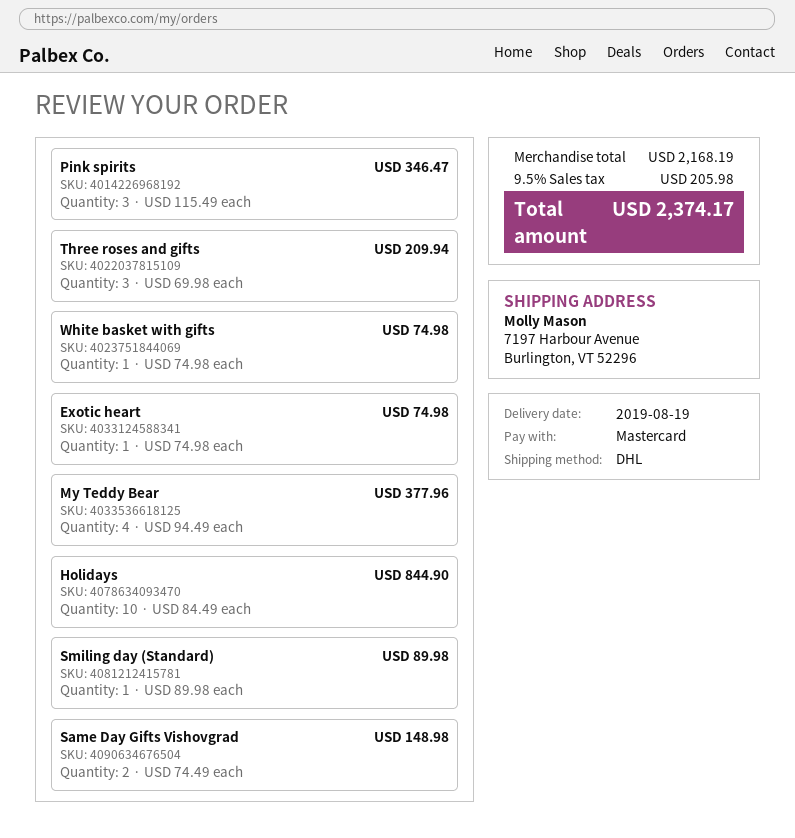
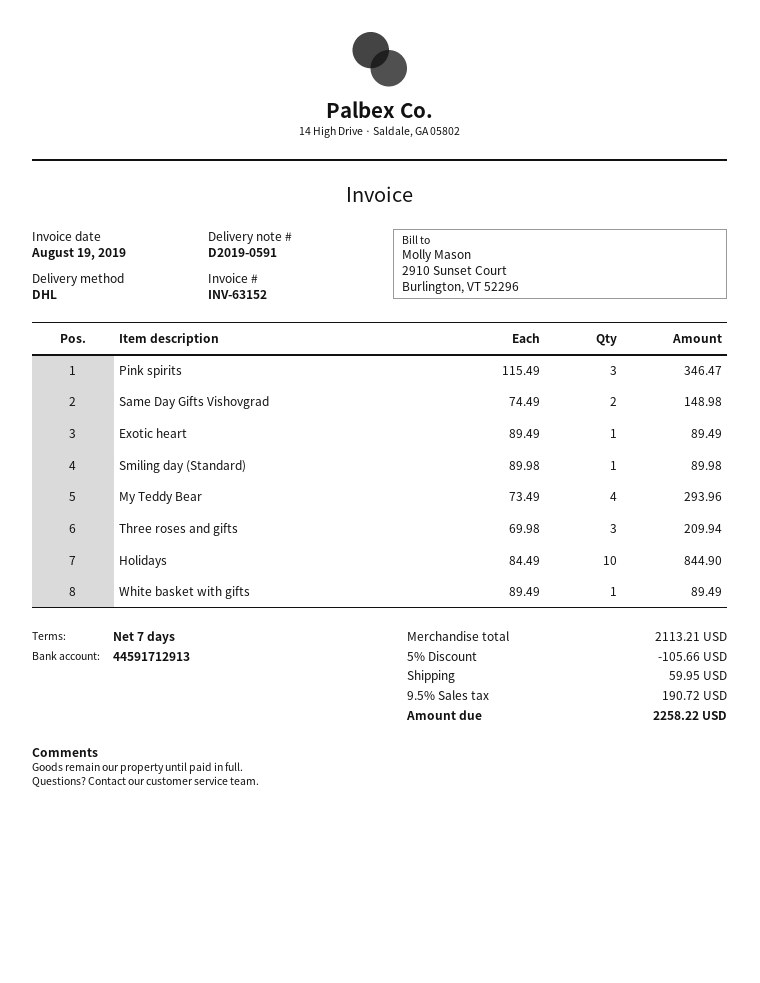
White basket with gifts: 1 x 74.98 = 74.98 -> 1 x 89.49 = 89.49
Exotic heart: 1 x 74.98 = 74.98 -> 1 x 89.49 = 89.49
My Teddy Bear: 4 x 94.49 = 377.96 -> 4 x 73.49 = 293.96
subtotal: 2168.19 -> 2113.21
discount: none -> 5% = 105.66
shipping: none -> 59.95
tax: 9.5% = 205.98 -> 9.5% = 190.72
total: 2374.17 -> 2258.22

